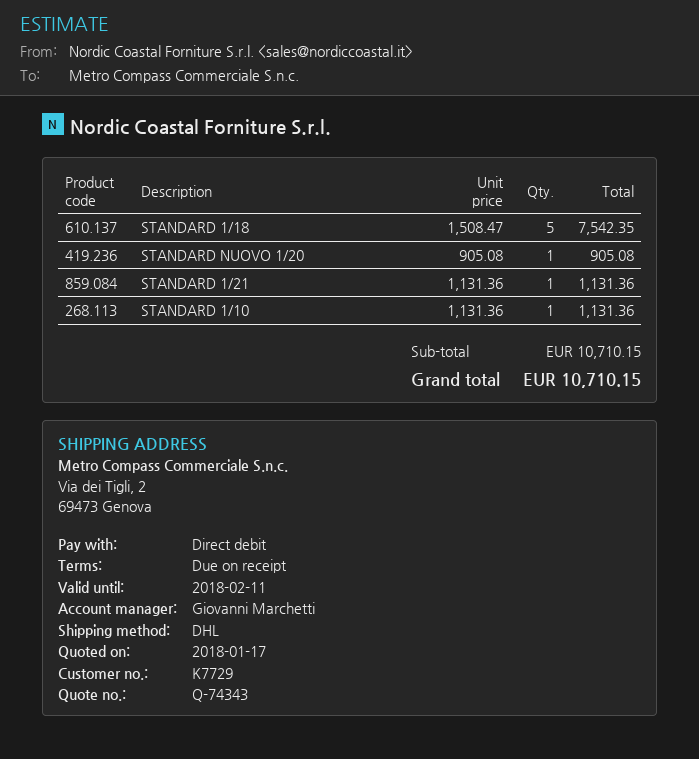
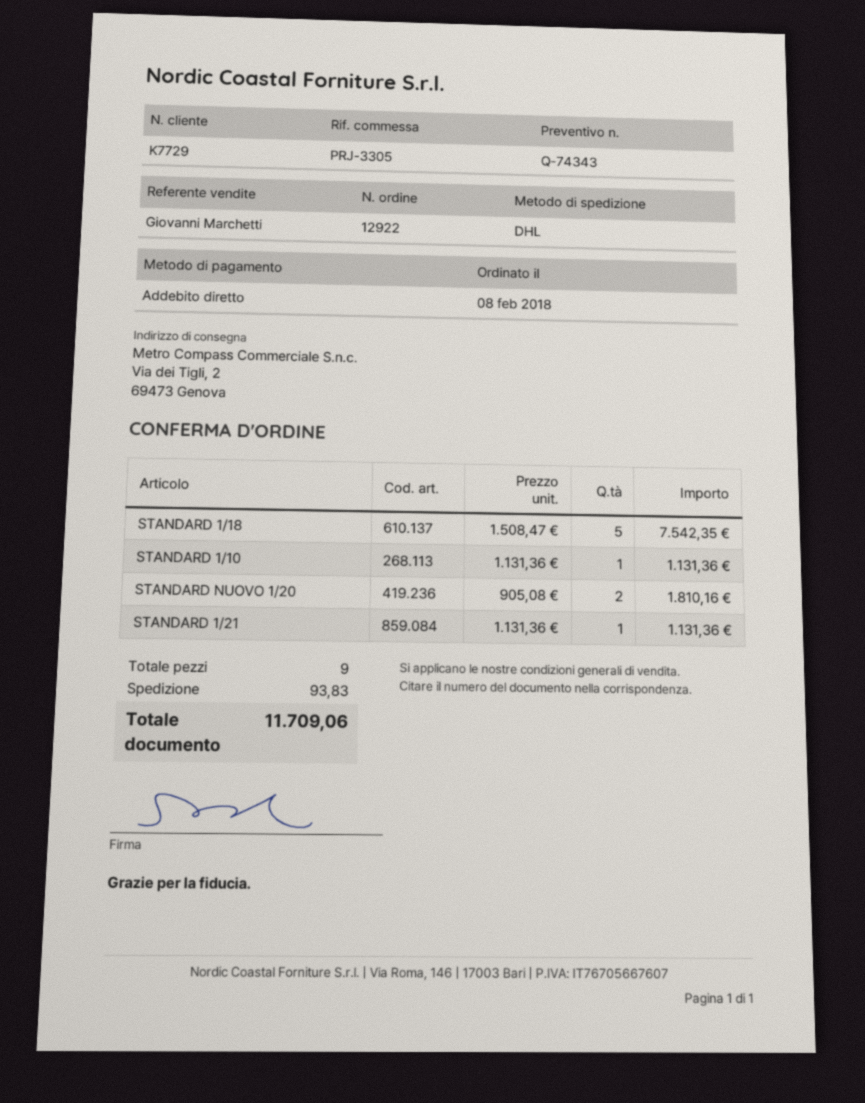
STANDARD NUOVO 1/20: 1 x 905.08 = 905.08 -> 2 x 905.08 = 1810.16
shipping: none -> 93.83
total: 10710.15 -> 11709.06

